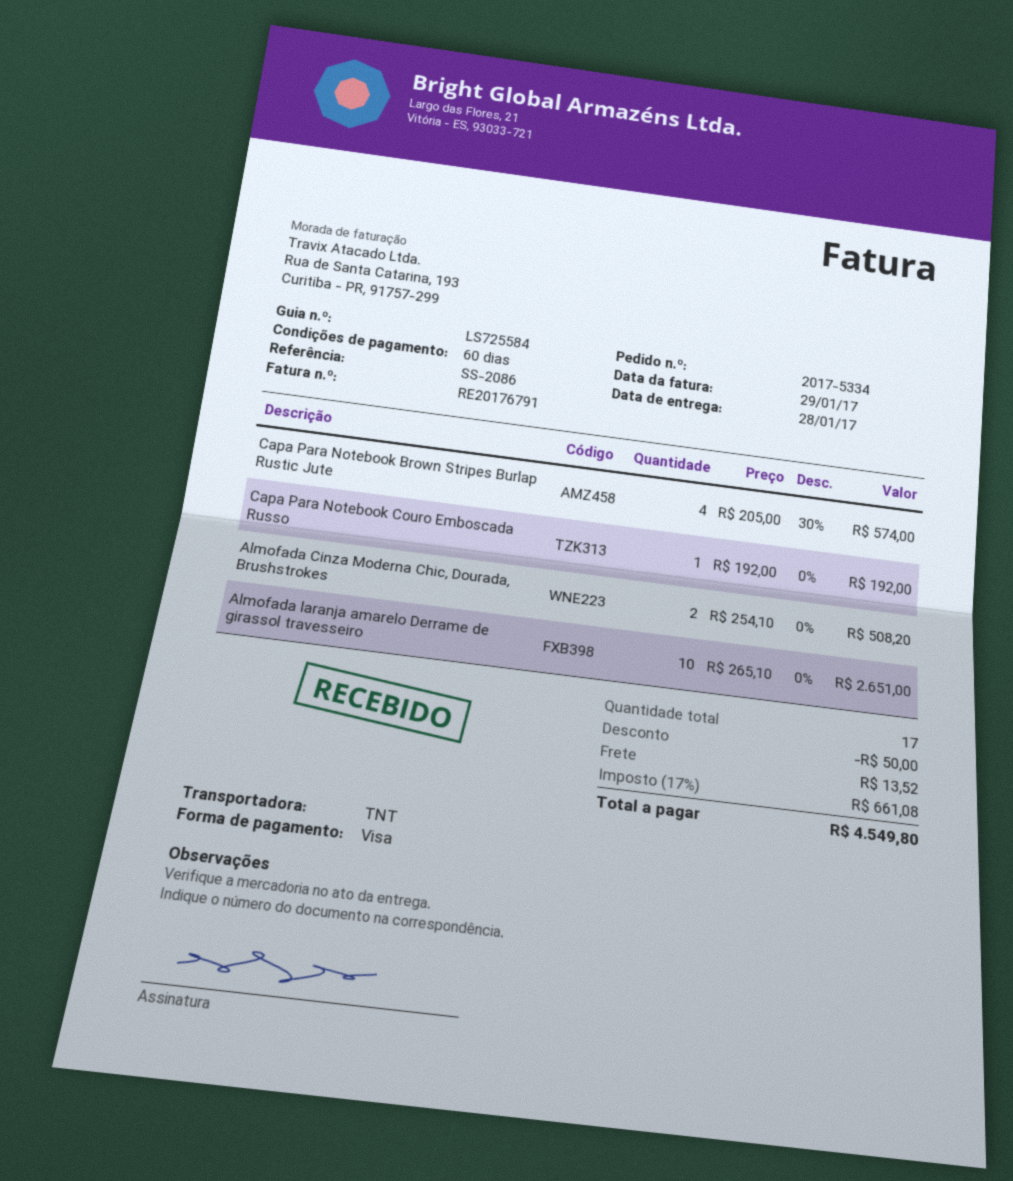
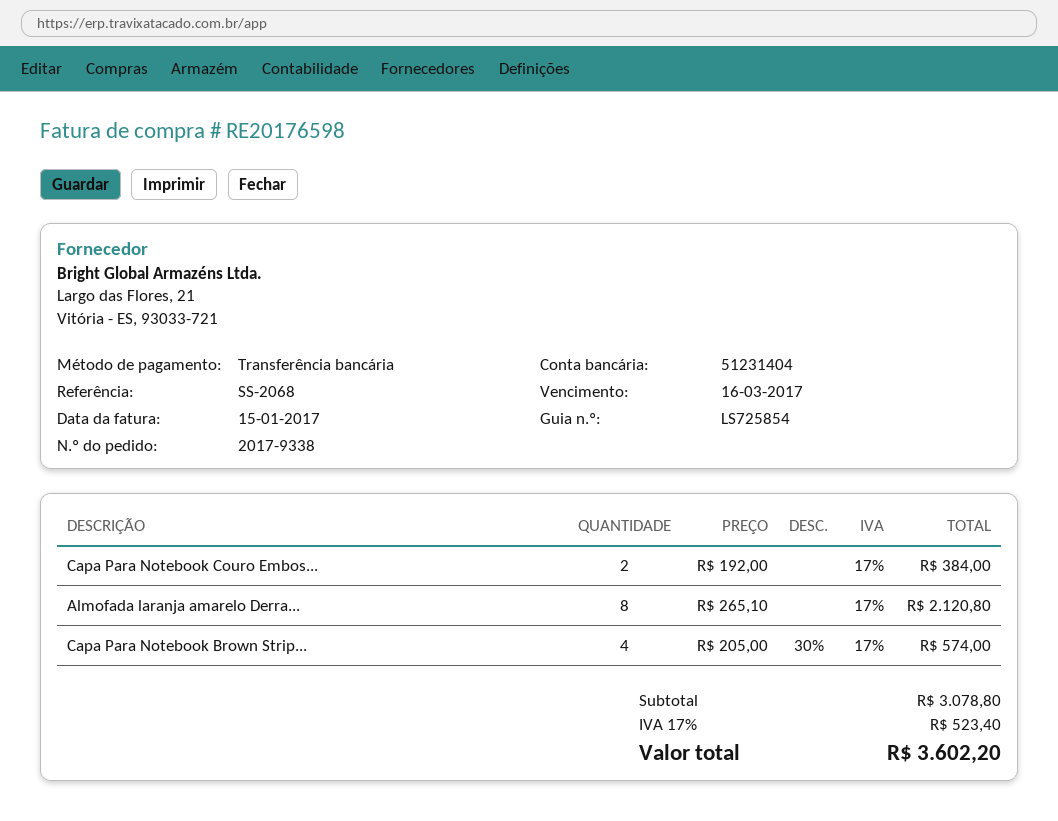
order number: 2017-5334 -> 2017-9338
delivery note number: LS725584 -> LS725854
invoice number: RE20176791 -> RE20176598
invoice date: 2017-01-29 -> 2017-01-15
reference: SS-2086 -> SS-2068
payment method: Visa -> bank transfer
Capa Para Notebook Couro Emboscada Russo: 1 x 192.00 = 192.00 -> 2 x 192.00 = 384.00
Almofada Cinza Moderna Chic, Dourada, Brushstrokes: 2 x 254.10 = 508.20 -> none
Almofada laranja amarelo Derrame de girassol travesseiro: 10 x 265.10 = 2651.00 -> 8 x 265.10 = 2120.80
discount: 50.00 -> none
shipping: 13.52 -> none
tax: 17% = 661.08 -> 17% = 523.40
total: 4549.80 -> 3602.20

